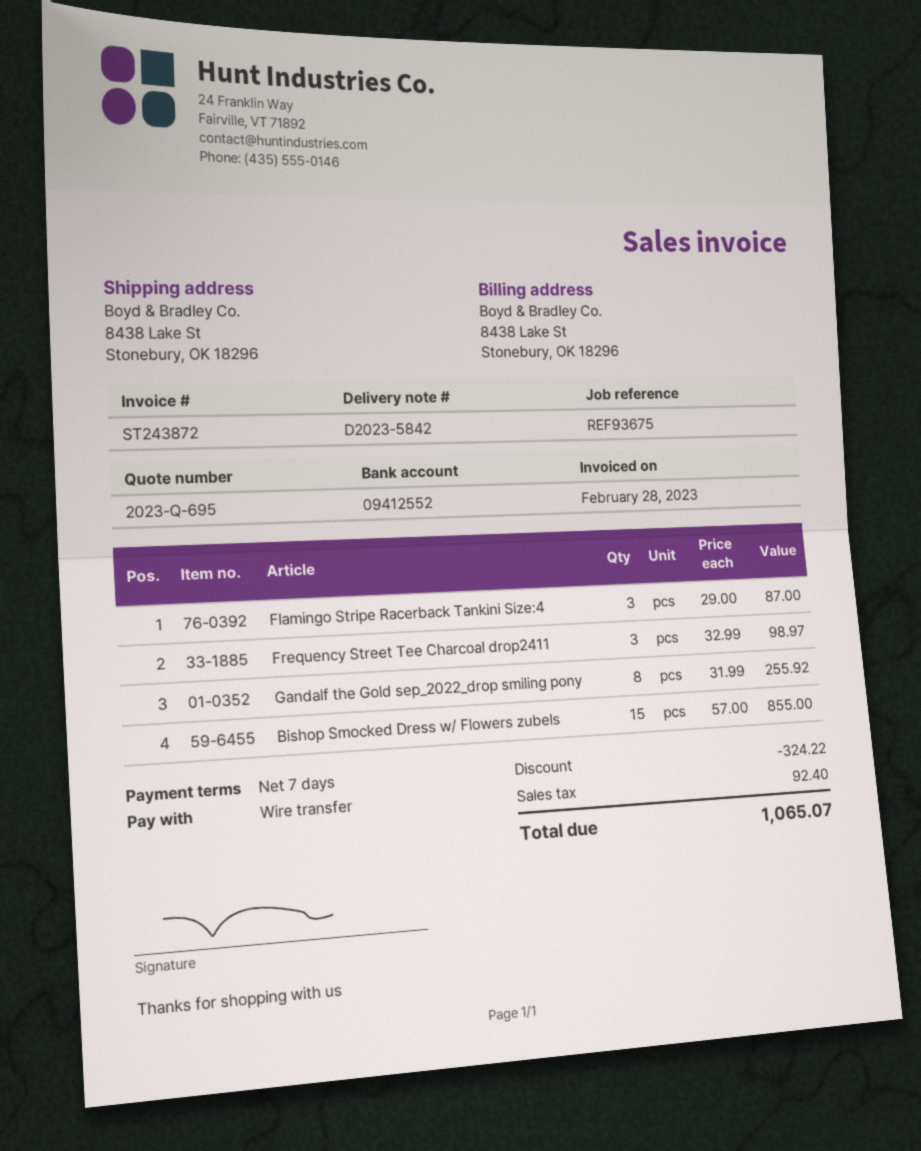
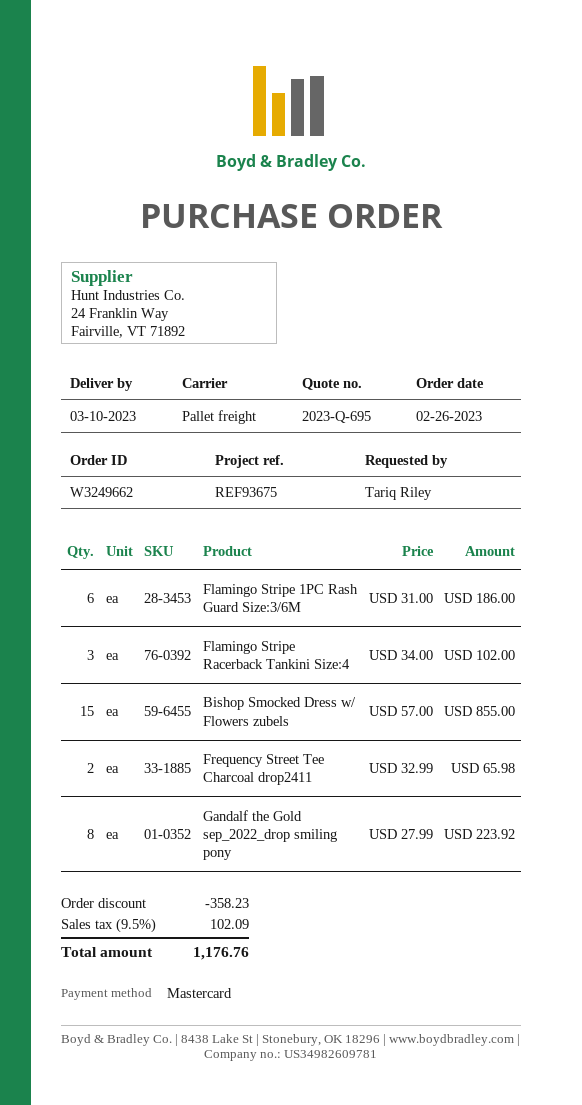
payment method: bank transfer -> Mastercard
Flamingo Stripe Racerback Tankini Size:4: 3 x 29.00 = 87.00 -> 3 x 34.00 = 102.00
Frequency Street Tee Charcoal drop2411: 3 x 32.99 = 98.97 -> 2 x 32.99 = 65.98
Gandalf the Gold sep_2022_drop smiling pony: 8 x 31.99 = 255.92 -> 8 x 27.99 = 223.92
Flamingo Stripe 1PC Rash Guard Size:3/6M: none -> 6 x 31.00 = 186.00
discount: 324.22 -> 358.23
tax: 92.40 -> 102.09
total: 1065.07 -> 1176.76

